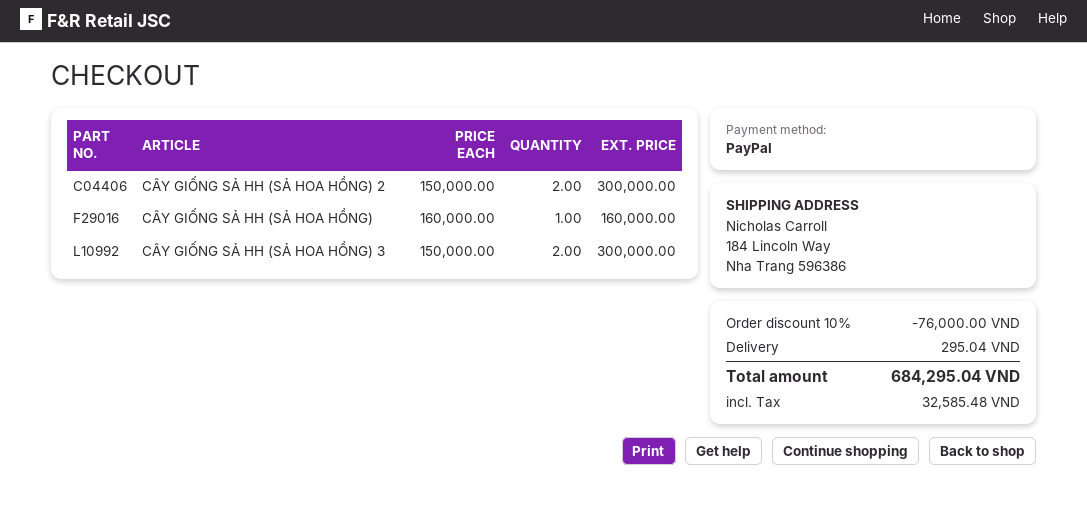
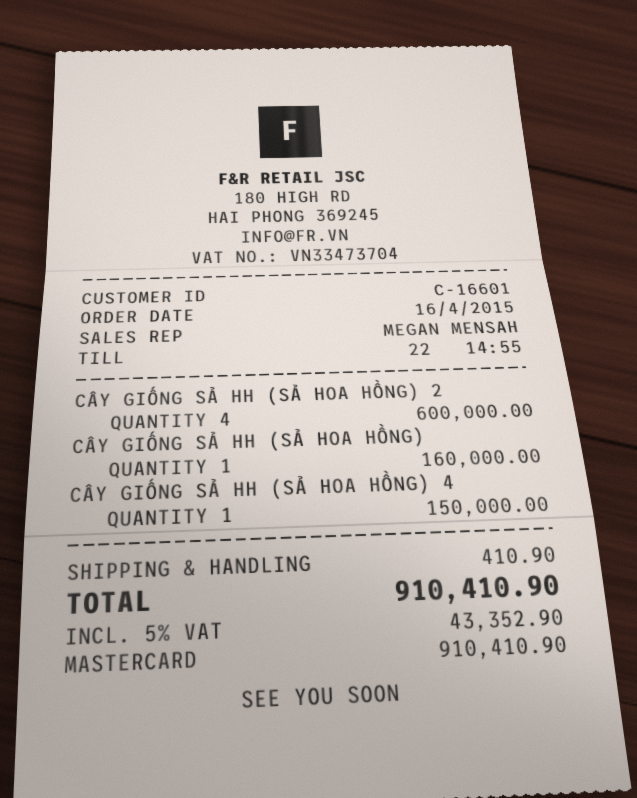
payment method: PayPal -> Mastercard
CÂY GIỐNG SẢ HH (SẢ HOA HỒNG) 2: 2 for 300000.00 -> 4 for 600000.00
CÂY GIỐNG SẢ HH (SẢ HOA HỒNG) 3: 2 for 300000.00 -> none
CÂY GIỐNG SẢ HH (SẢ HOA HỒNG) 4: none -> 1 for 150000.00
discount: 10% = 76000.00 -> none
shipping: 295.04 -> 410.90
tax: 32585.48 -> 43352.90
total: 684295.04 -> 910410.90

